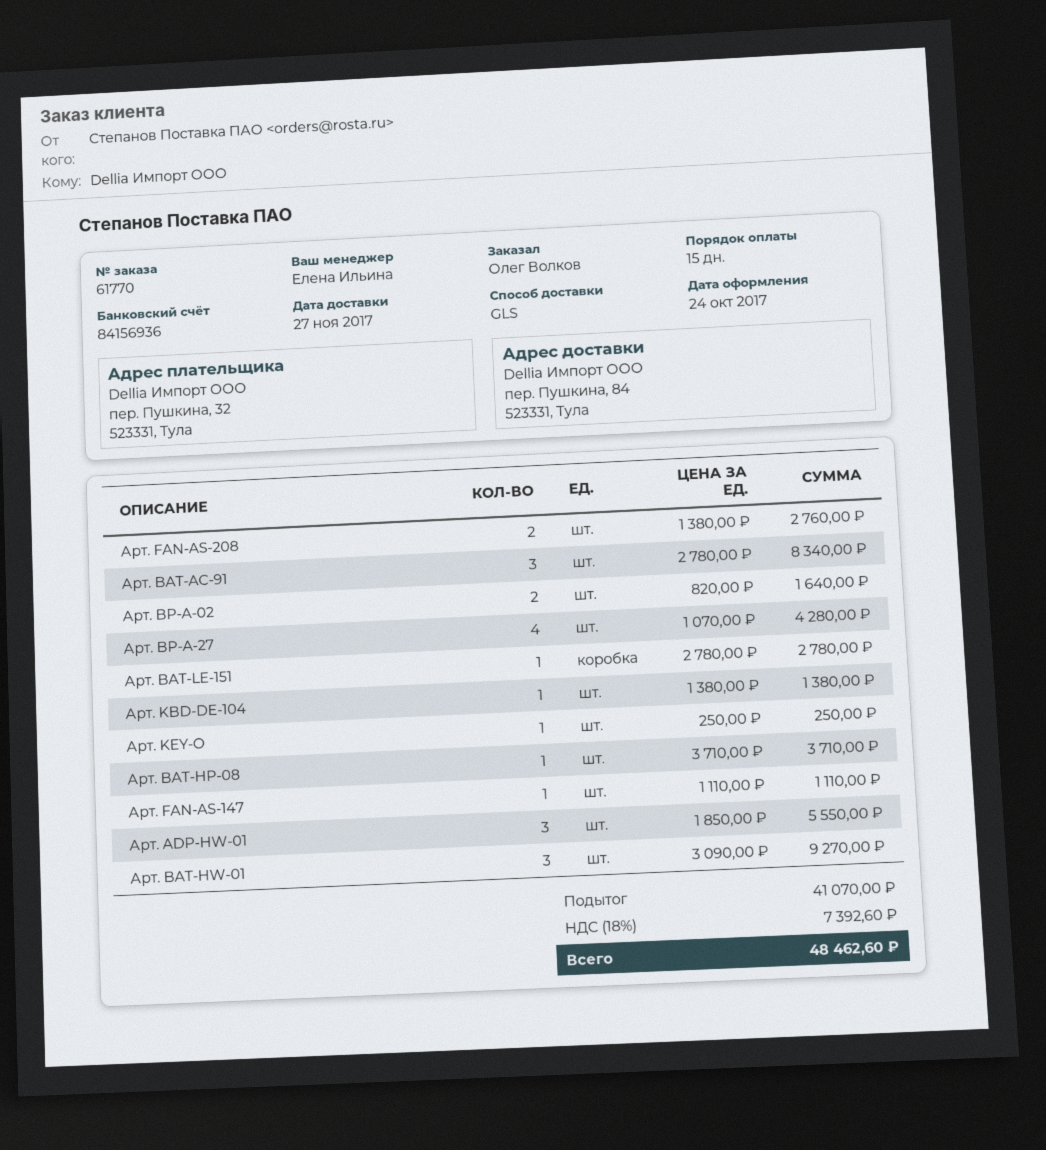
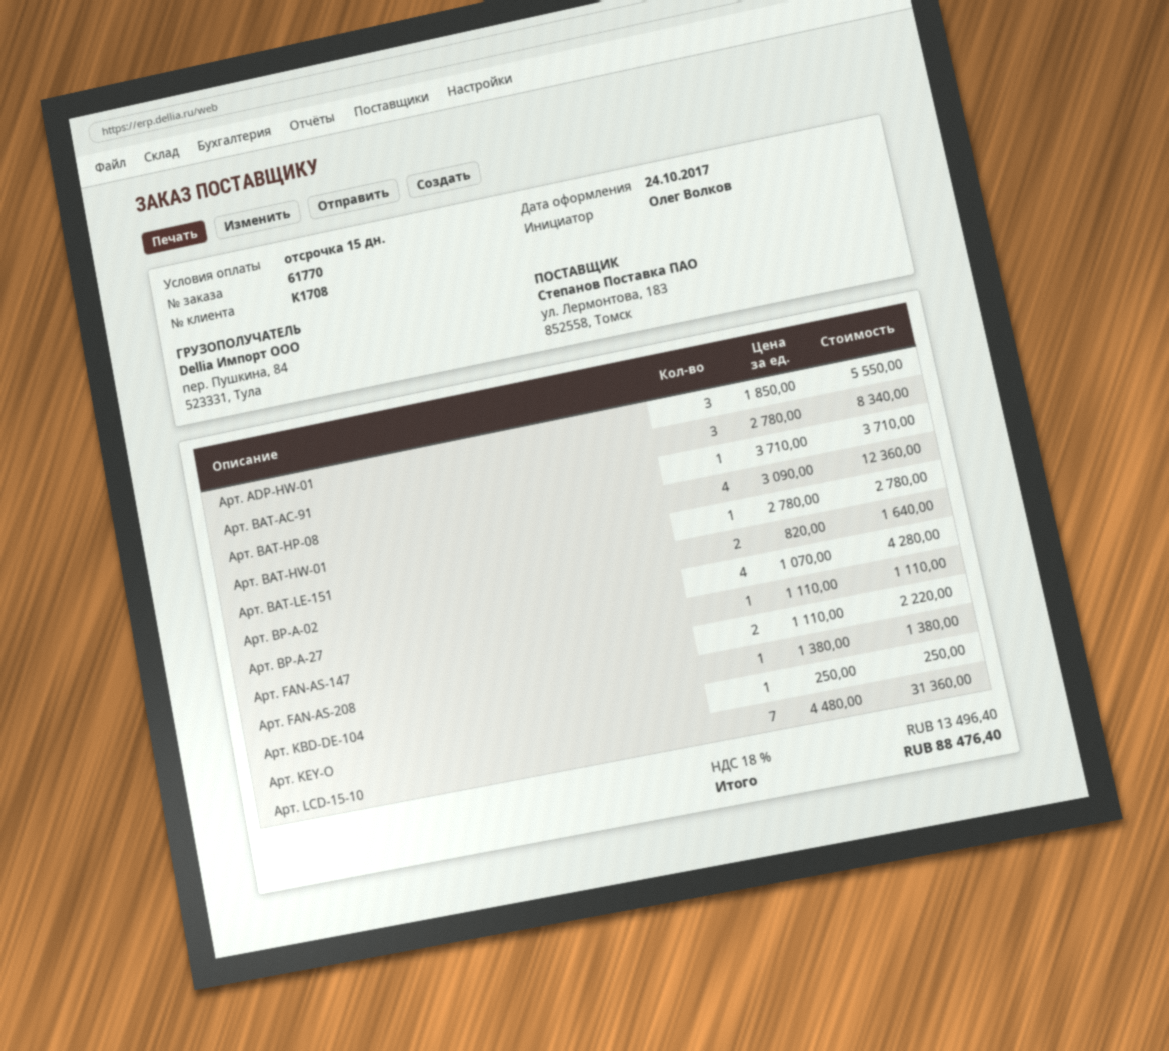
Арт. FAN-AS-208: 2 x 1380.00 = 2760.00 -> 2 x 1110.00 = 2220.00
Арт. BAT-HW-01: 3 x 3090.00 = 9270.00 -> 4 x 3090.00 = 12360.00
Арт. LCD-15-10: none -> 7 x 4480.00 = 31360.00
tax: 18% = 7392.60 -> 18% = 13496.40
total: 48462.60 -> 88476.40

